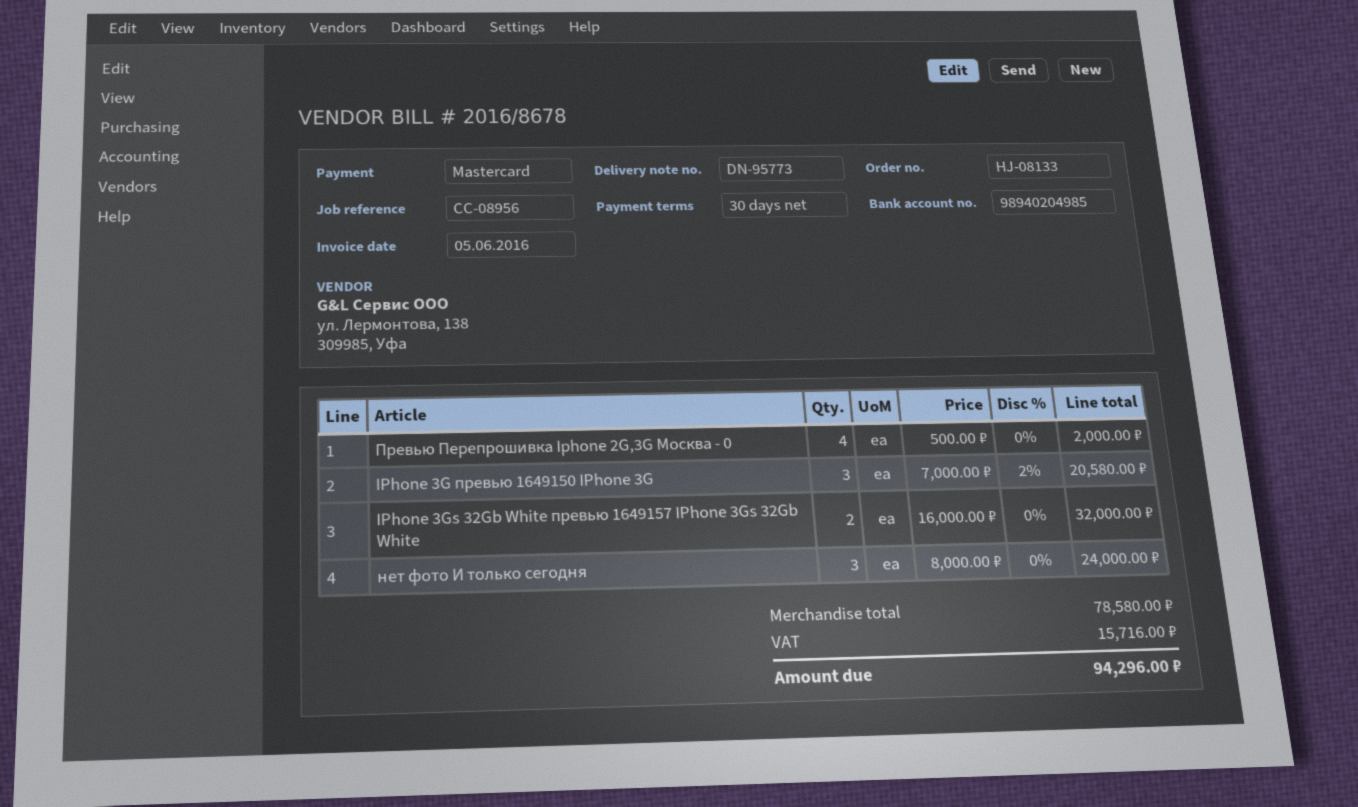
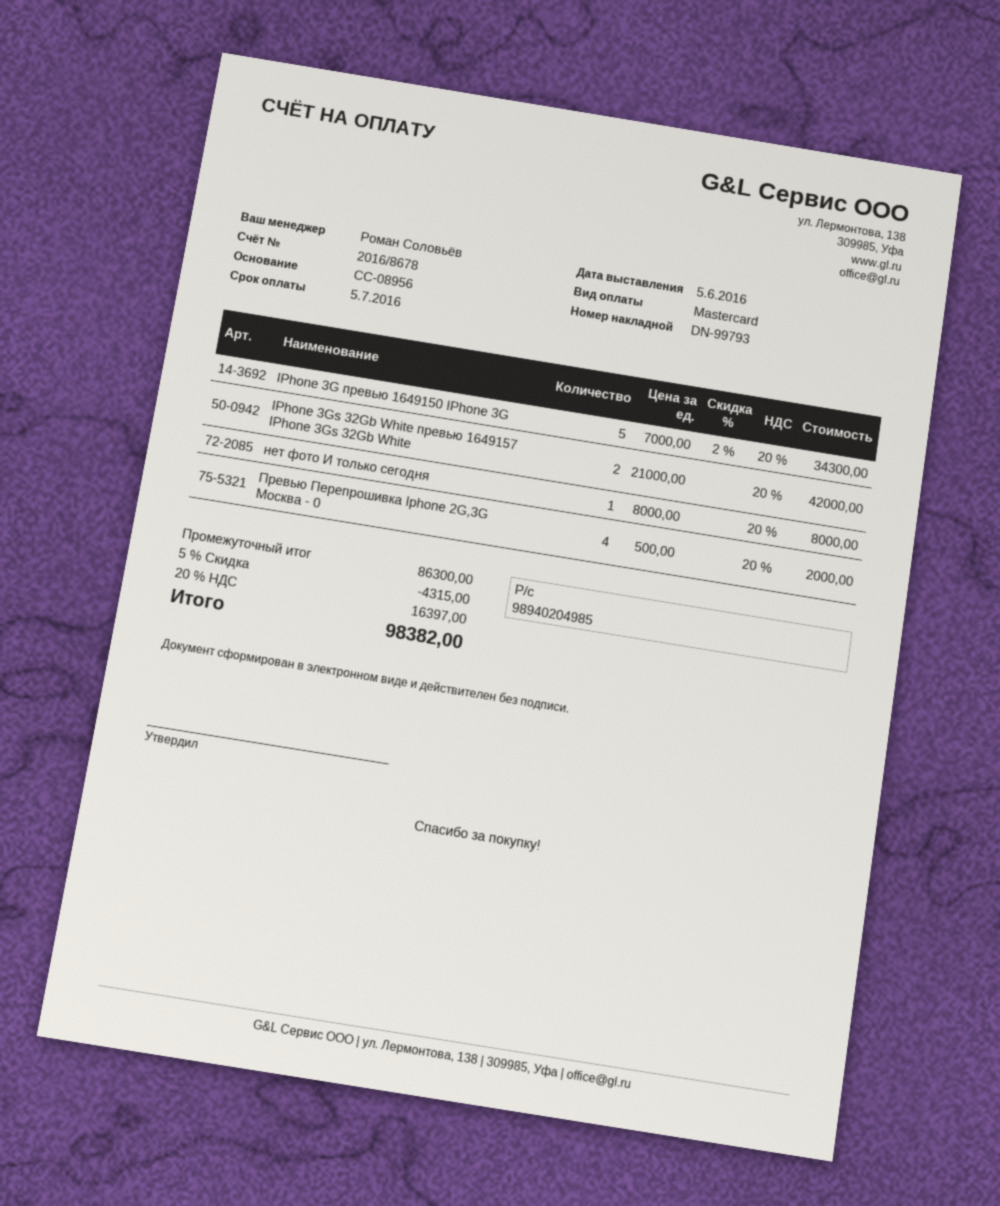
delivery note number: DN-95773 -> DN-99793
IPhone 3G превью 1649150 IPhone 3G: 3 x 7000.00 - 2% = 20580.00 -> 5 x 7000.00 - 2% = 34300.00
IPhone 3Gs 32Gb White превью 1649157 IPhone 3Gs 32Gb White: 2 x 16000.00 = 32000.00 -> 2 x 21000.00 = 42000.00
нет фото И только сегодня: 3 x 8000.00 = 24000.00 -> 1 x 8000.00 = 8000.00
subtotal: 78580.00 -> 86300.00
discount: none -> 5% = 4315.00
tax: 15716.00 -> 16397.00
total: 94296.00 -> 98382.00

